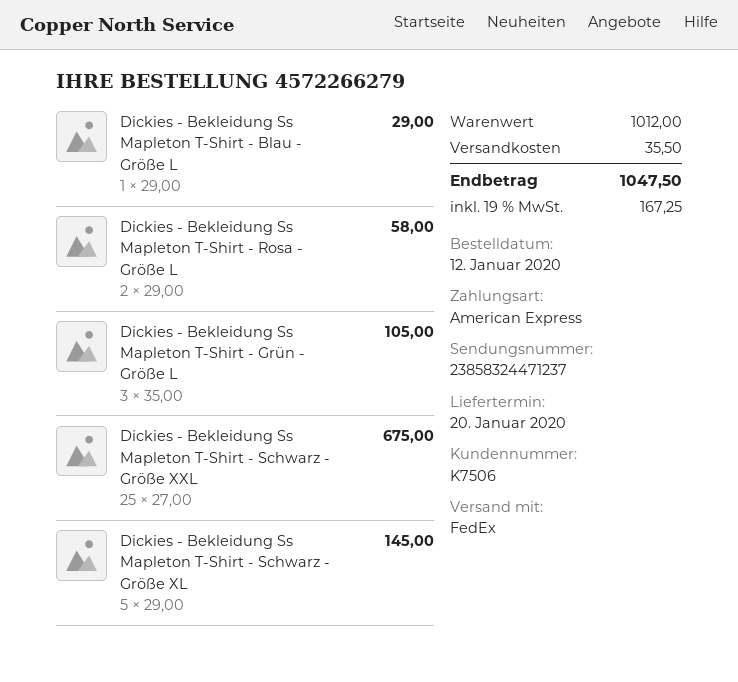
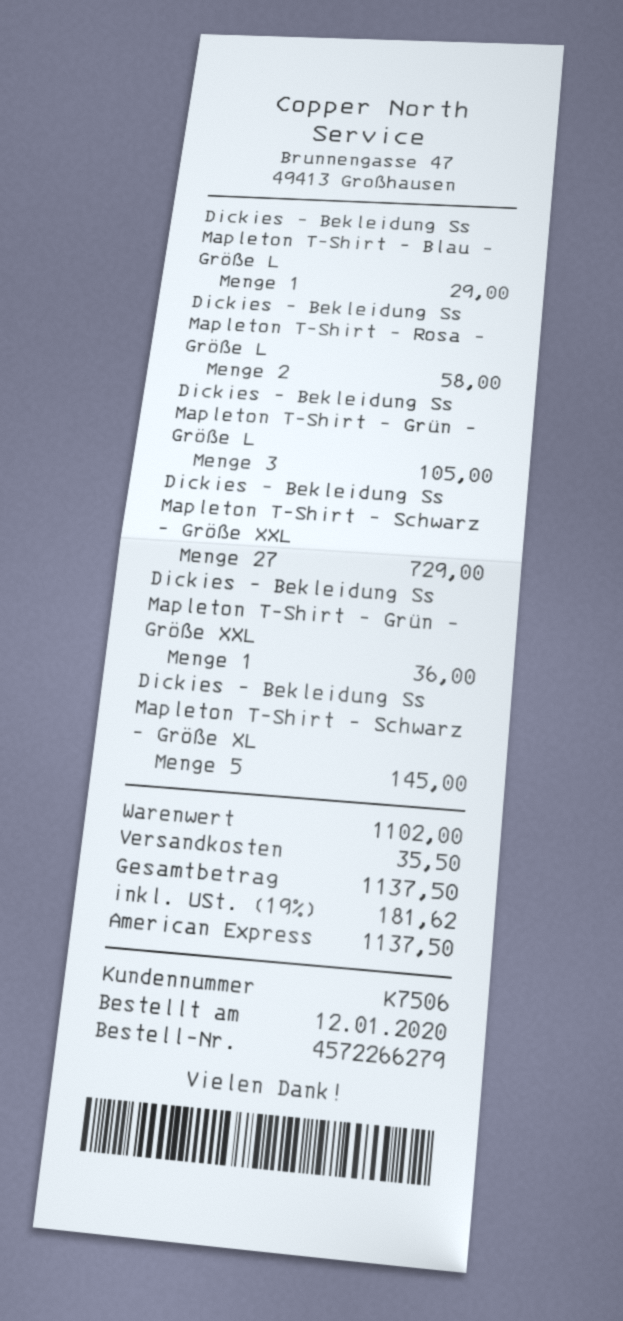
Dickies - Bekleidung Ss Mapleton T-Shirt - Schwarz - Größe XXL: 25 for 675.00 -> 27 for 729.00
Dickies - Bekleidung Ss Mapleton T-Shirt - Grün - Größe XXL: none -> 1 for 36.00
subtotal: 1012.00 -> 1102.00
tax: 19% = 167.25 -> 19% = 181.62
total: 1047.50 -> 1137.50

